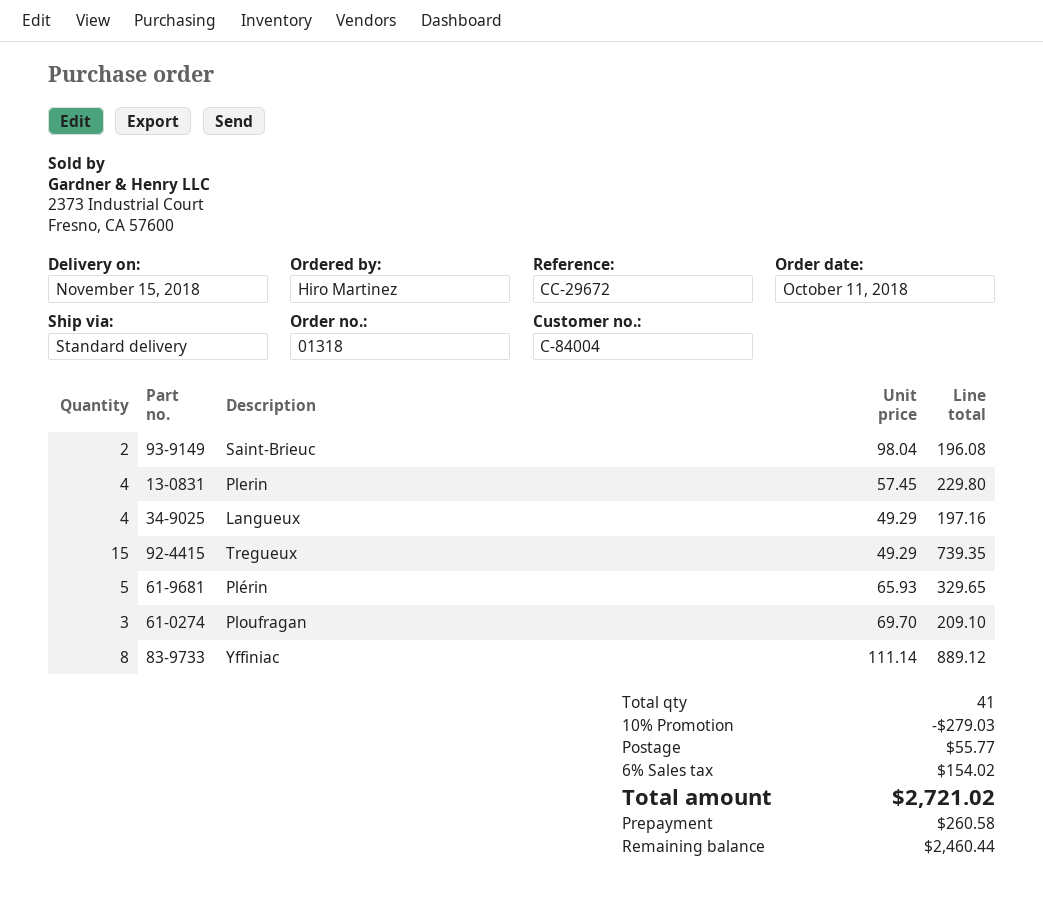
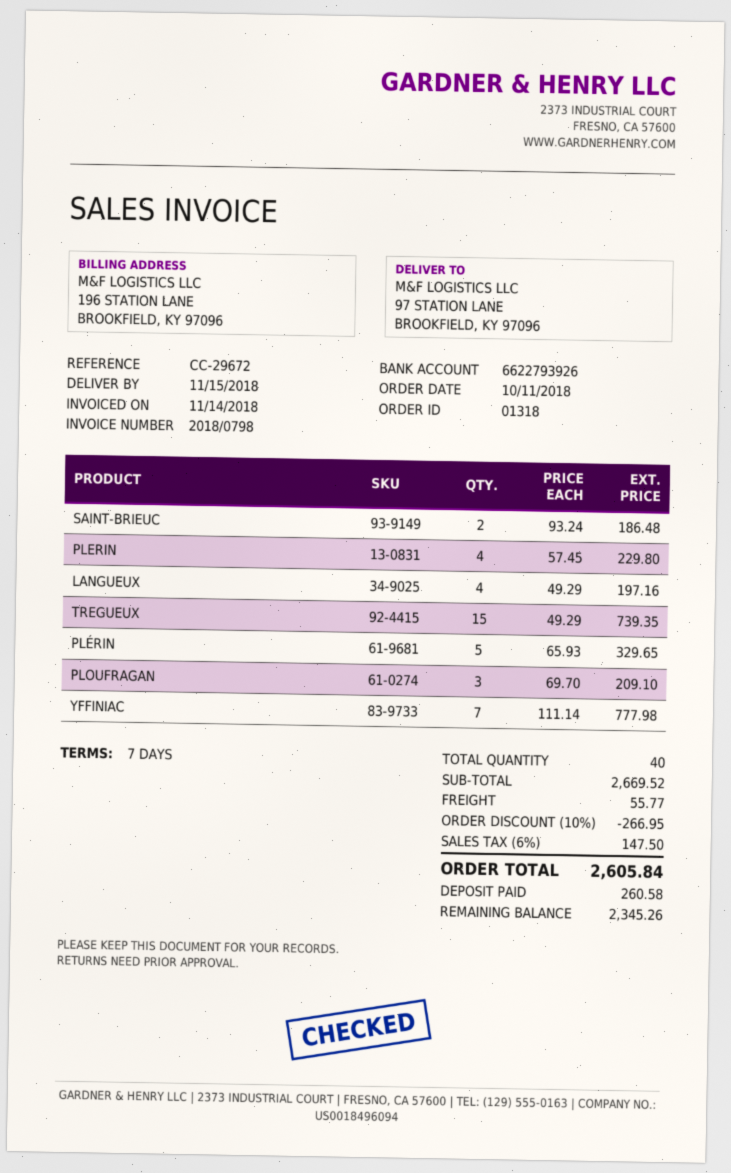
Saint-Brieuc: 2 x 98.04 = 196.08 -> 2 x 93.24 = 186.48
Yffiniac: 8 x 111.14 = 889.12 -> 7 x 111.14 = 777.98
total quantity: 41 -> 40
discount: 10% = 279.03 -> 10% = 266.95
tax: 6% = 154.02 -> 6% = 147.50
total: 2721.02 -> 2605.84
balance: 2460.44 -> 2345.26

